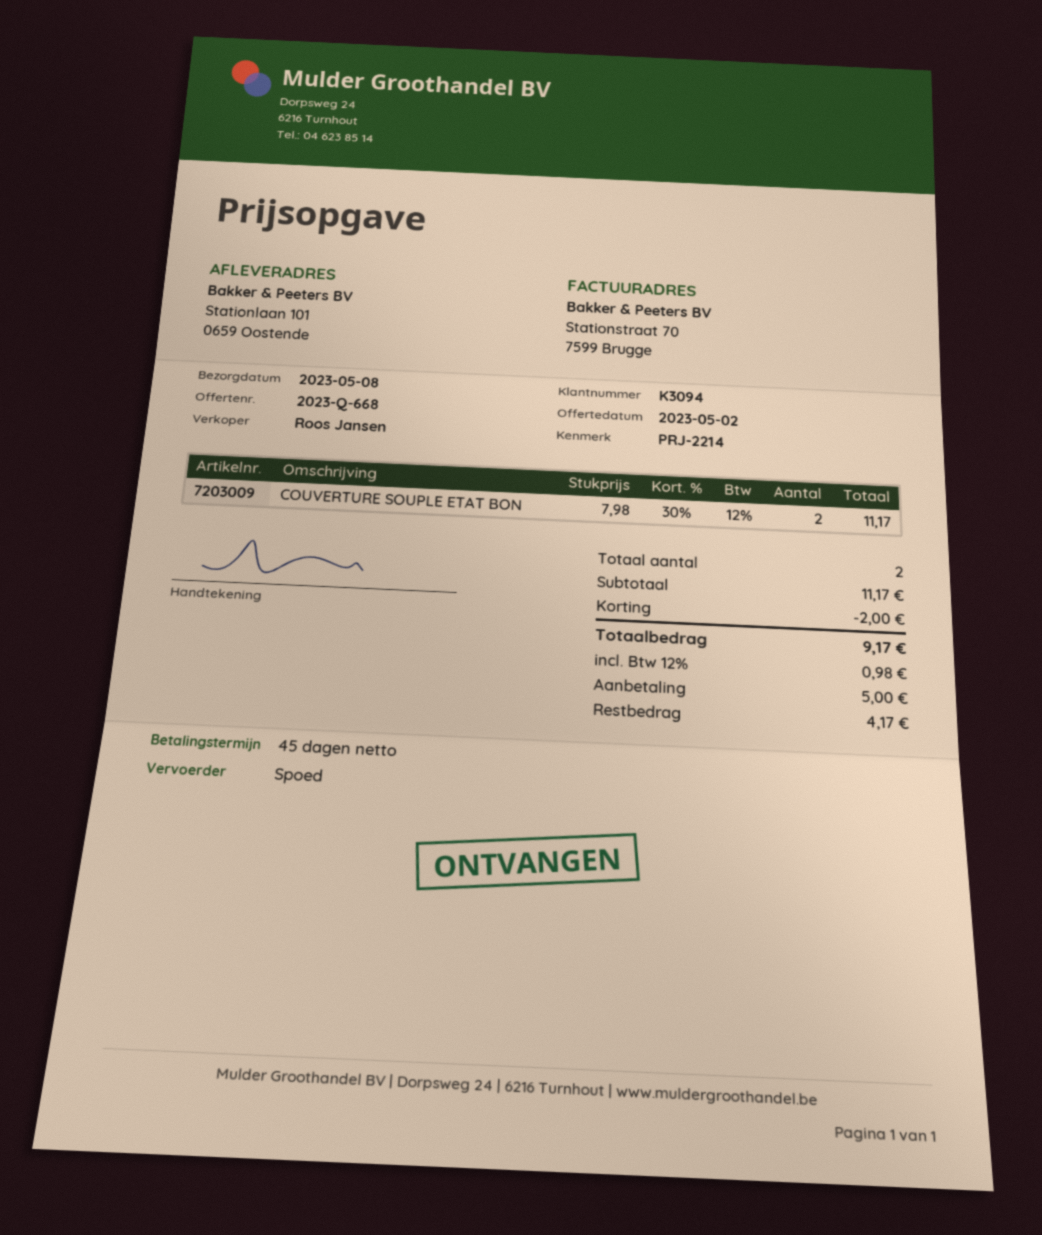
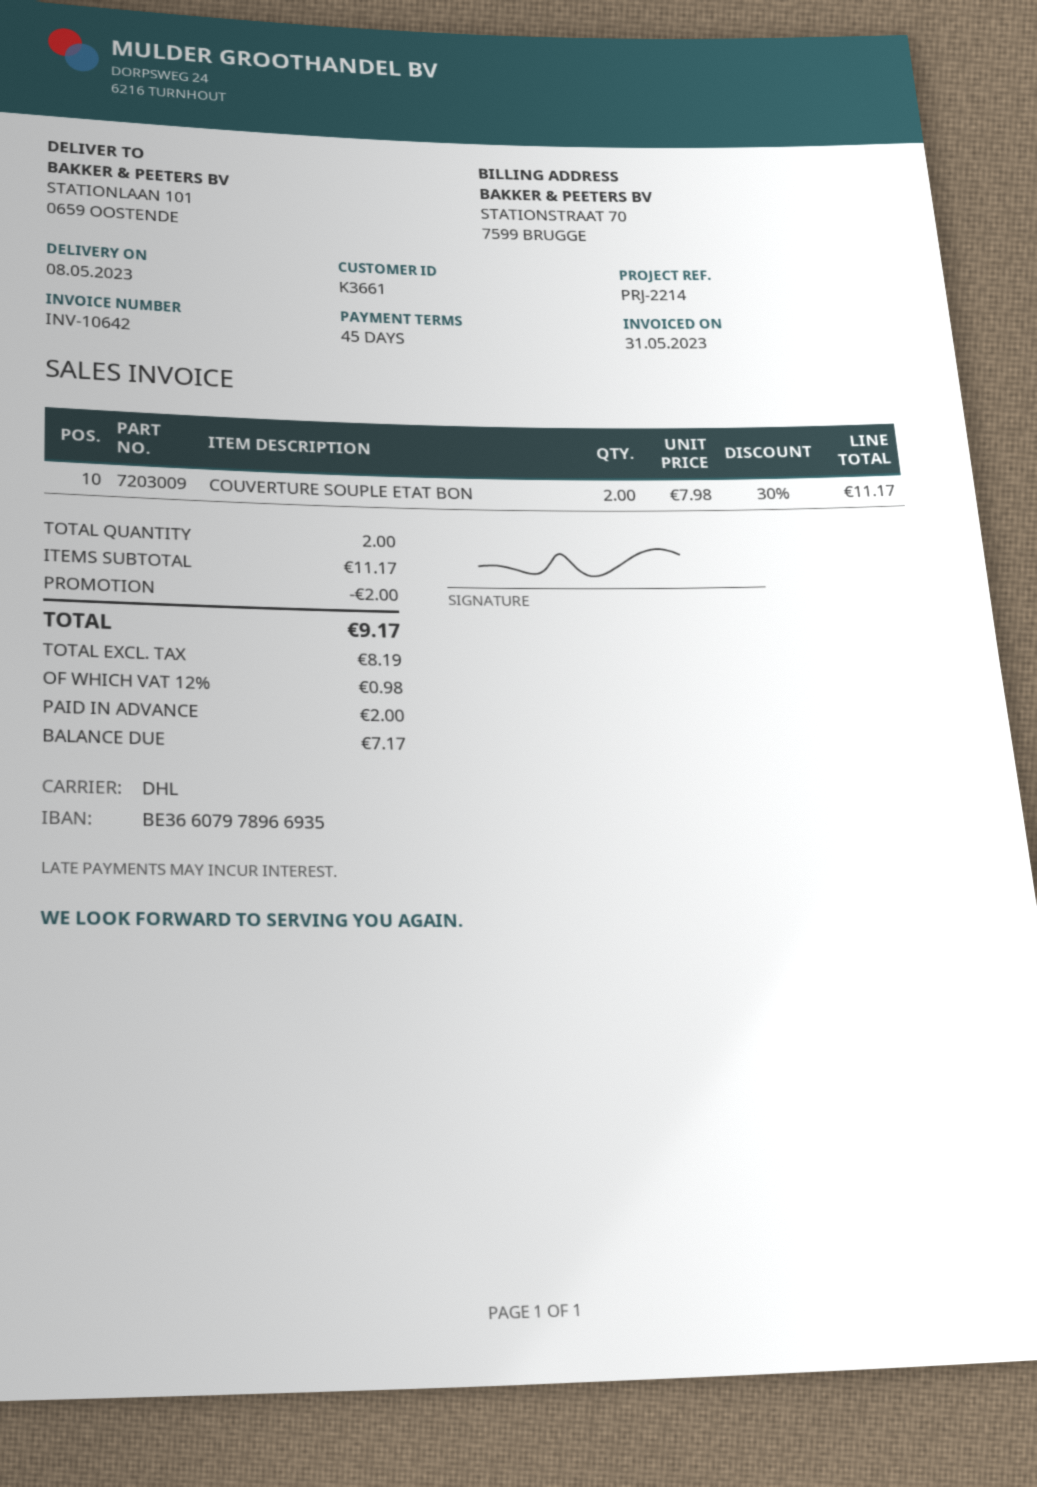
customer number: K3094 -> K3661
shipping method: express -> DHL
deposit: 5.00 -> 2.00
balance: 4.17 -> 7.17

